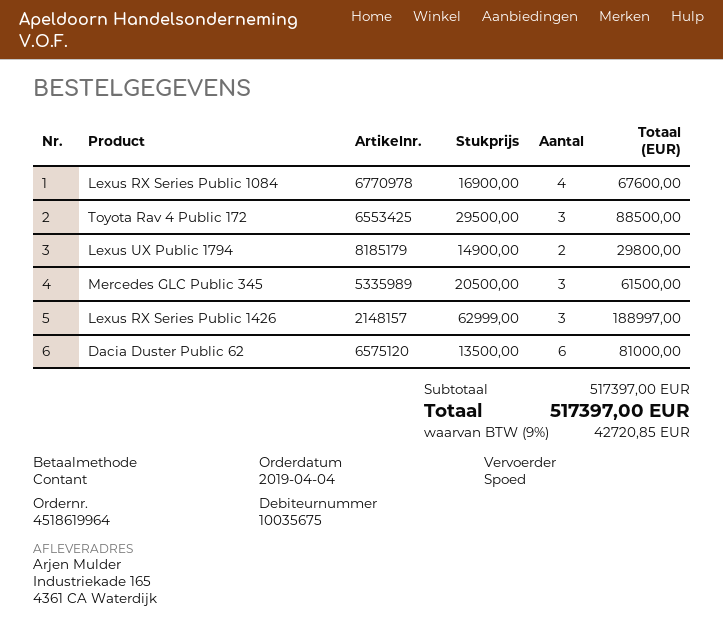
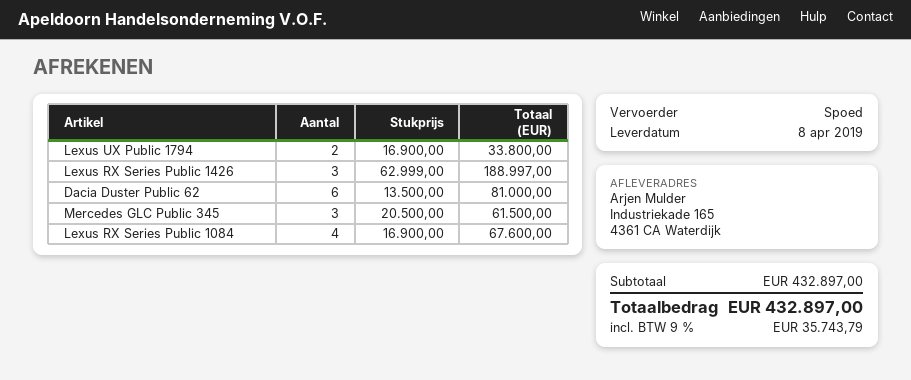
Toyota Rav 4 Public 172: 3 x 29500.00 = 88500.00 -> none
Lexus UX Public 1794: 2 x 14900.00 = 29800.00 -> 2 x 16900.00 = 33800.00
subtotal: 517397.00 -> 432897.00
tax: 9% = 42720.85 -> 9% = 35743.79
total: 517397.00 -> 432897.00

